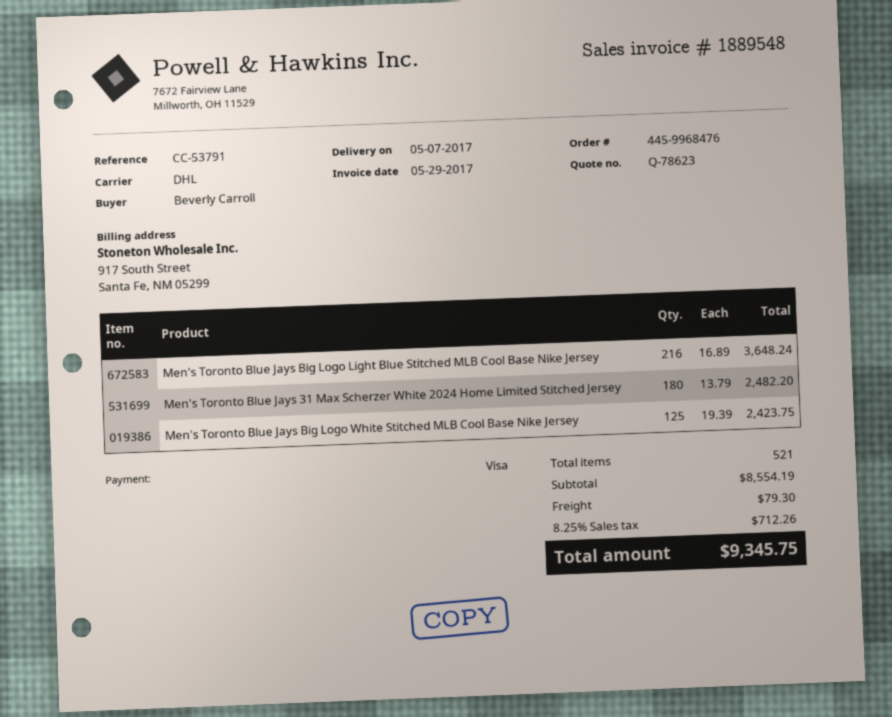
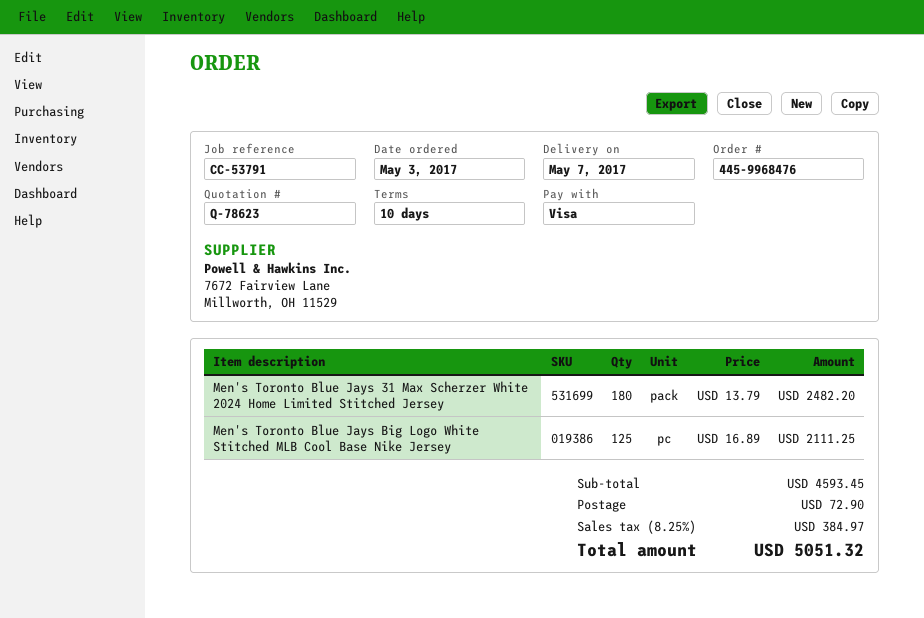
Men's Toronto Blue Jays Big Logo Light Blue Stitched MLB Cool Base Nike Jersey: 216 x 16.89 = 3648.24 -> none
Men's Toronto Blue Jays Big Logo White Stitched MLB Cool Base Nike Jersey: 125 x 19.39 = 2423.75 -> 125 x 16.89 = 2111.25
subtotal: 8554.19 -> 4593.45
shipping: 79.30 -> 72.90
tax: 8.25% = 712.26 -> 8.25% = 384.97
total: 9345.75 -> 5051.32

